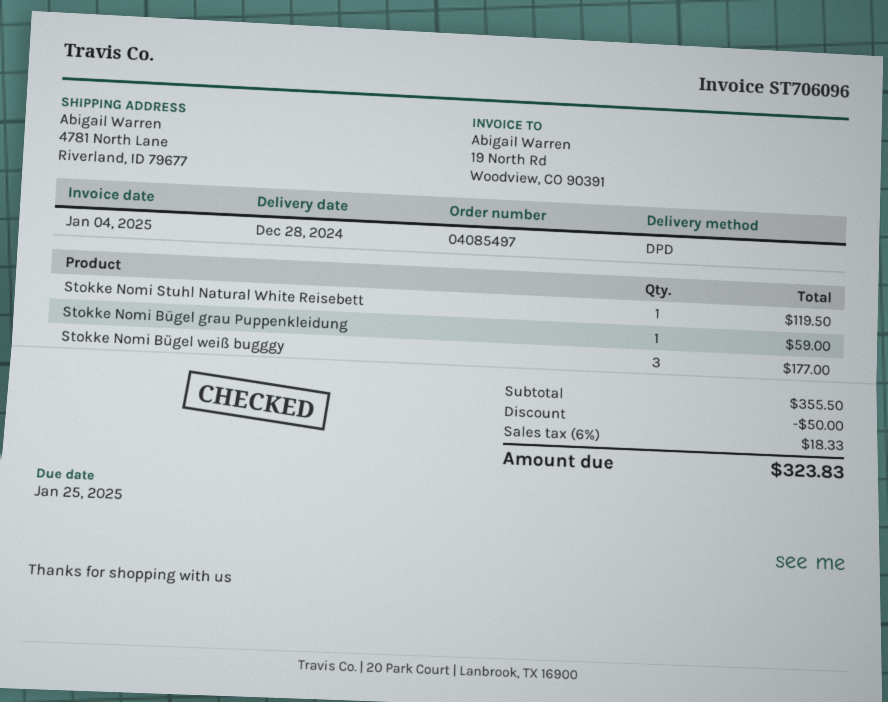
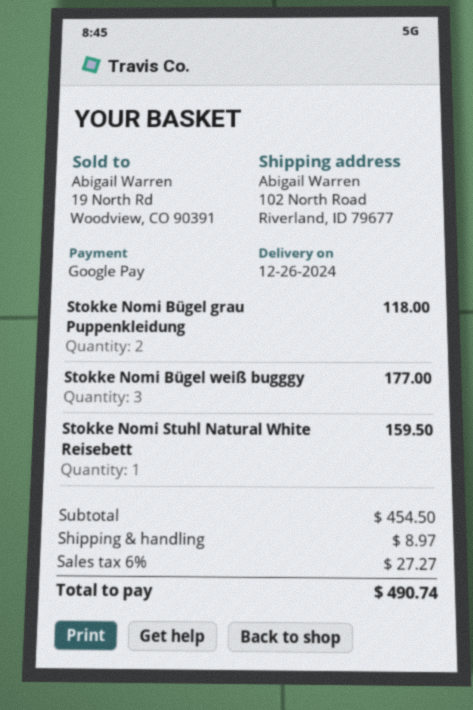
delivery date: 2024-12-28 -> 2024-12-26
ship to: 4781 North Lane, Riverland, ID 79677 -> 102 North Road, Riverland, ID 79677
Stokke Nomi Stuhl Natural White Reisebett: 1 for 119.50 -> 1 for 159.50
Stokke Nomi Bügel grau Puppenkleidung: 1 for 59.00 -> 2 for 118.00
subtotal: 355.50 -> 454.50
discount: 50.00 -> none
shipping: none -> 8.97
tax: 6% = 18.33 -> 6% = 27.27
total: 323.83 -> 490.74

